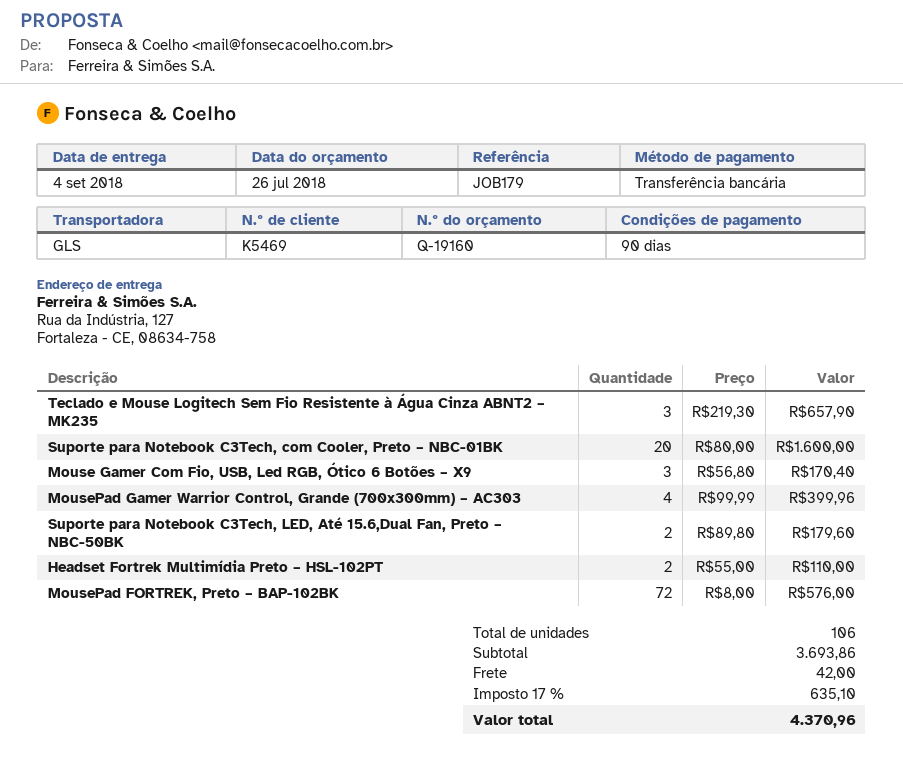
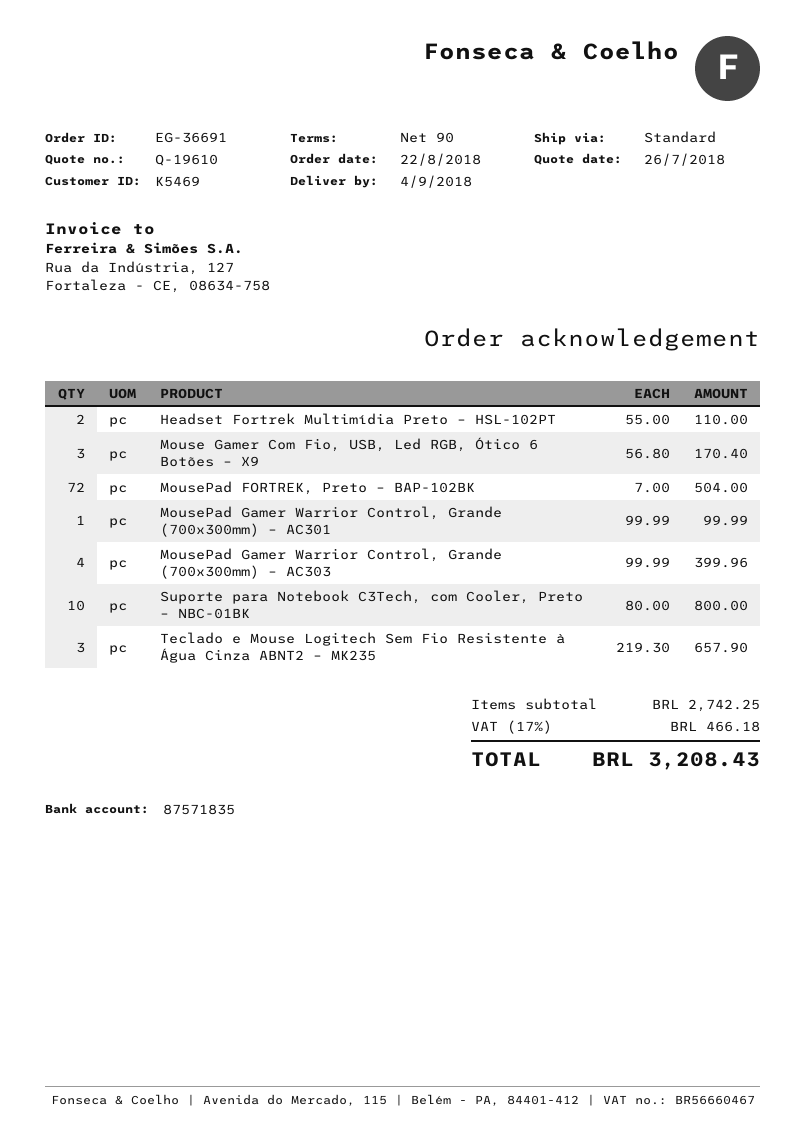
quote number: Q-19160 -> Q-19610
shipping method: GLS -> standard
Suporte para Notebook C3Tech, com Cooler, Preto – NBC-01BK: 20 x 80.00 = 1600.00 -> 10 x 80.00 = 800.00
Suporte para Notebook C3Tech, LED, Até 15.6,Dual Fan, Preto – NBC-50BK: 2 x 89.80 = 179.60 -> none
MousePad FORTREK, Preto – BAP-102BK: 72 x 8.00 = 576.00 -> 72 x 7.00 = 504.00
MousePad Gamer Warrior Control, Grande (700x300mm) – AC301: none -> 1 x 99.99 = 99.99
subtotal: 3693.86 -> 2742.25
shipping: 42.00 -> none
tax: 17% = 635.10 -> 17% = 466.18
total: 4370.96 -> 3208.43

